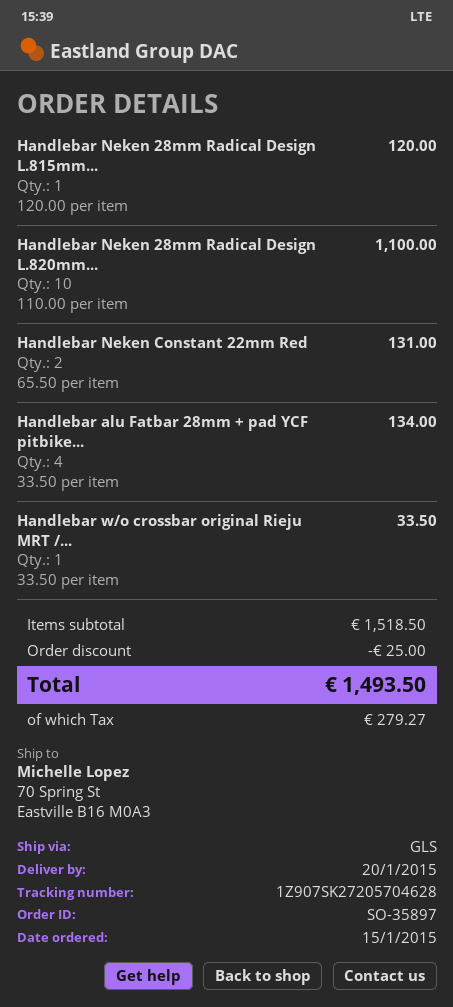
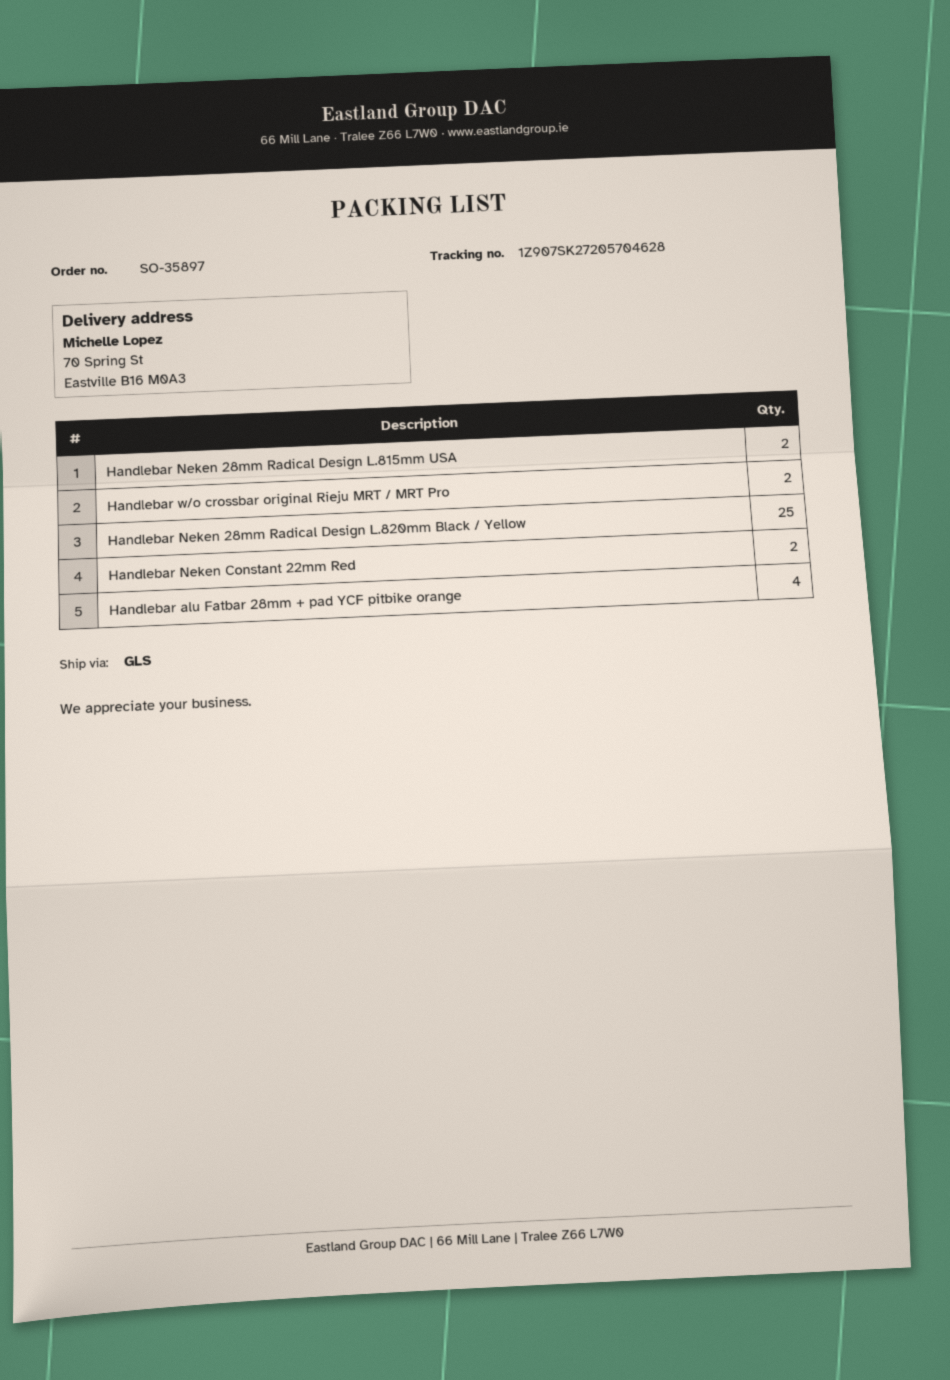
Handlebar Neken 28mm Radical Design L.815mm...: 1 -> 2
Handlebar Neken 28mm Radical Design L.820mm...: 10 -> 25
Handlebar w/o crossbar original Rieju MRT /...: 1 -> 2

